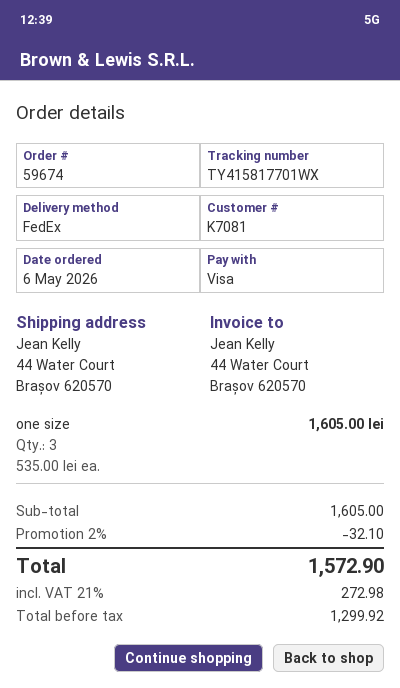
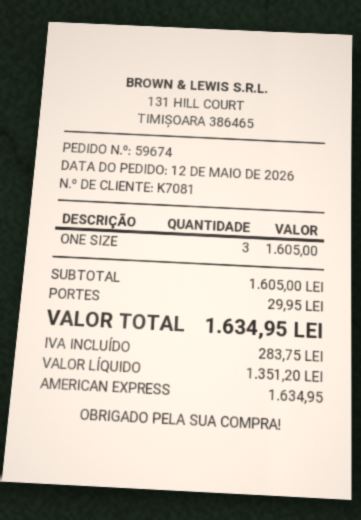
order date: 2026-05-06 -> 2026-05-12
payment method: Visa -> American Express
discount: 2% = 32.10 -> none
shipping: none -> 29.95
net: 1299.92 -> 1351.20
tax: 272.98 -> 283.75
total: 1572.90 -> 1634.95

